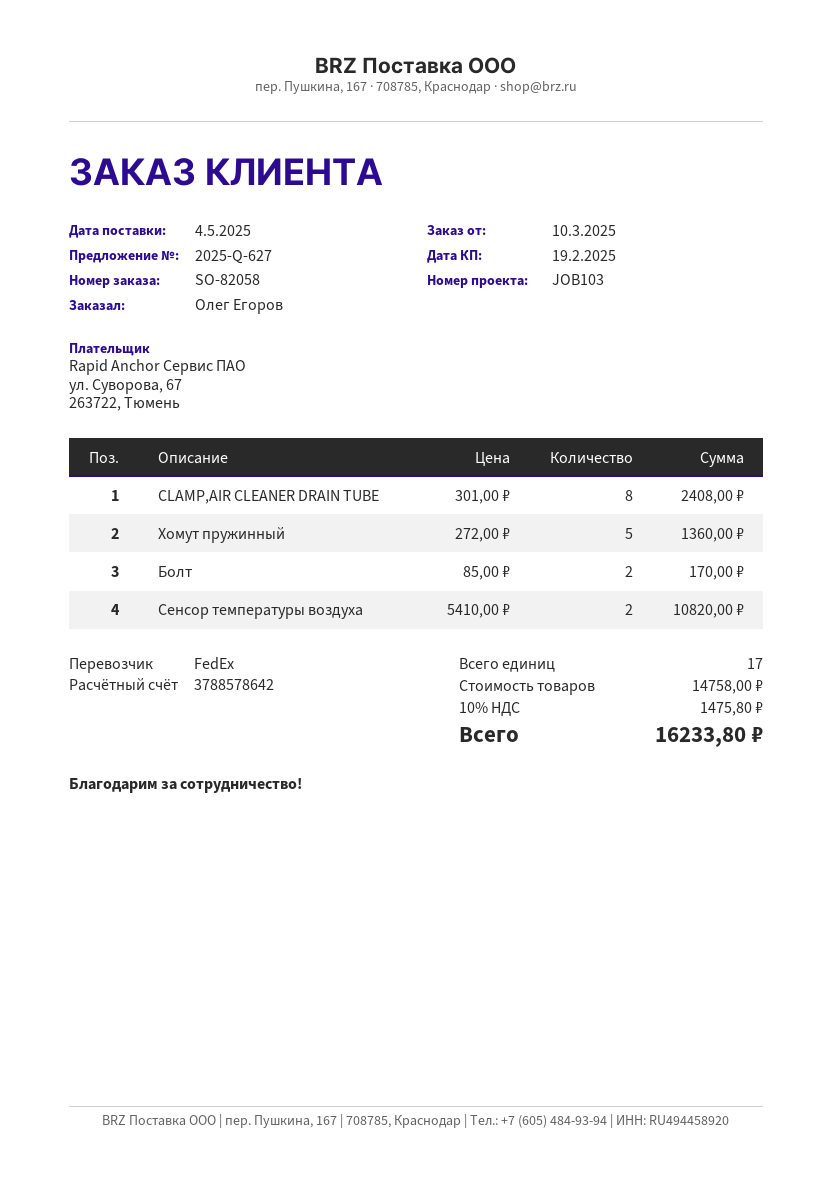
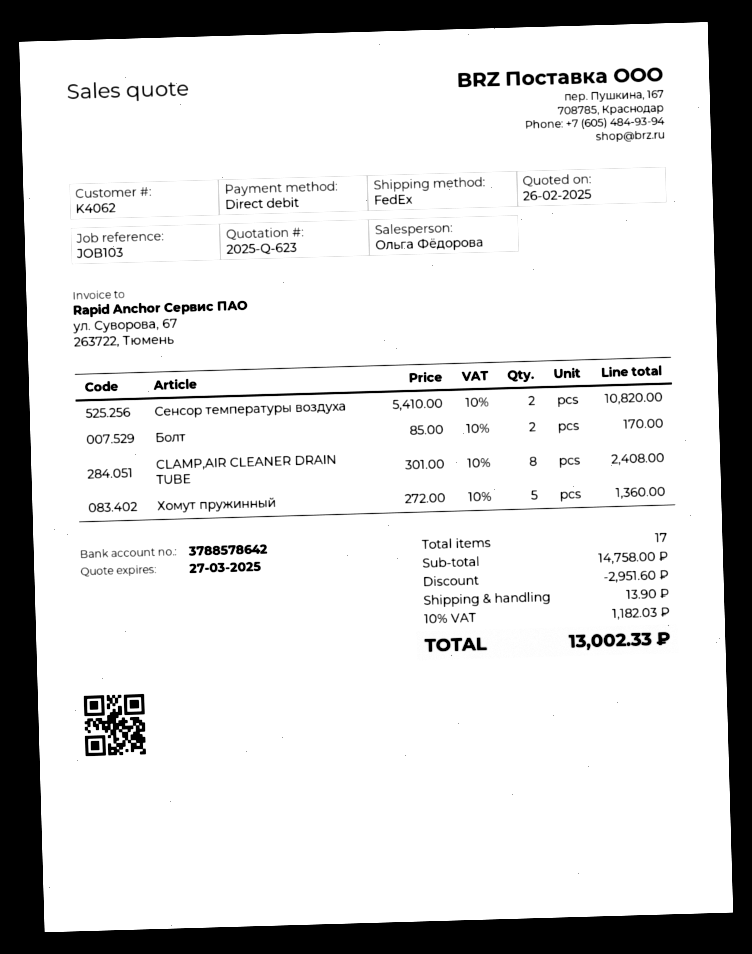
quote number: 2025-Q-627 -> 2025-Q-623
quote date: 2025-02-19 -> 2025-02-26
discount: none -> 2951.60
shipping: none -> 13.90
tax: 10% = 1475.80 -> 10% = 1182.03
total: 16233.80 -> 13002.33

